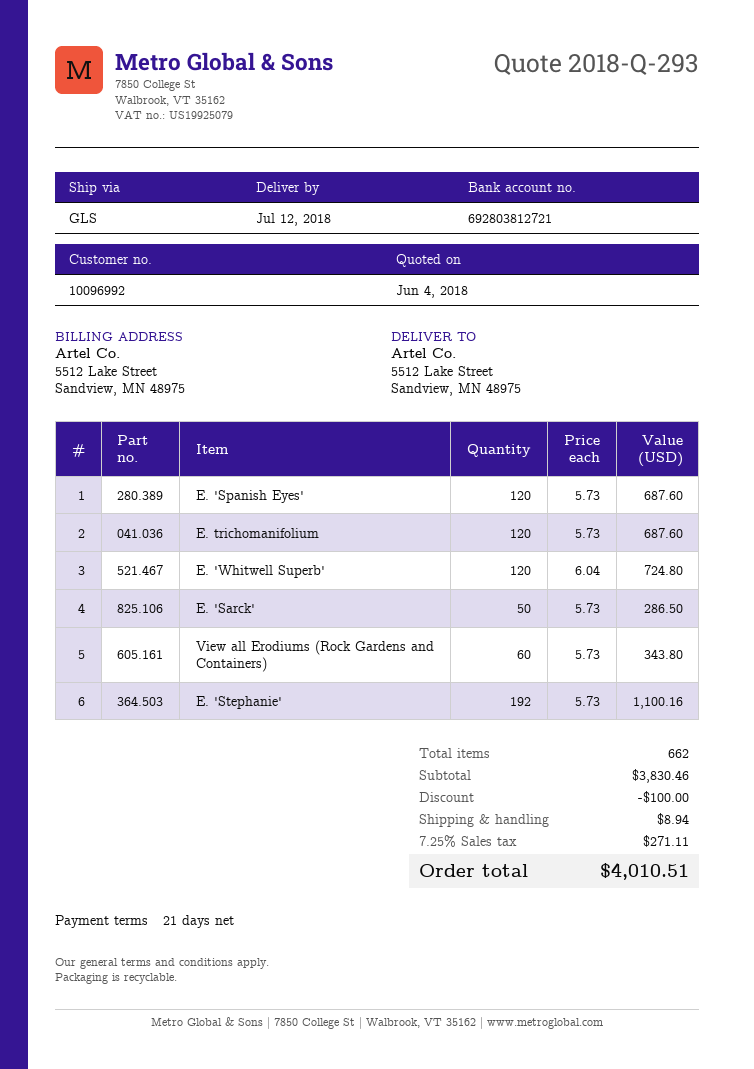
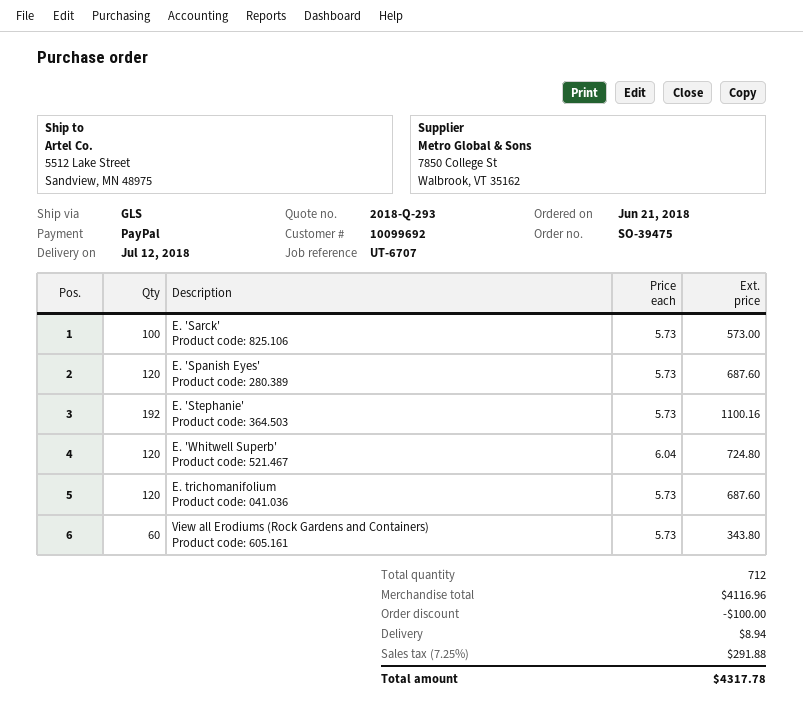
customer number: 10096992 -> 10099692
E. 'Sarck': 50 x 5.73 = 286.50 -> 100 x 5.73 = 573.00
total quantity: 662 -> 712
subtotal: 3830.46 -> 4116.96
tax: 7.25% = 271.11 -> 7.25% = 291.88
total: 4010.51 -> 4317.78

